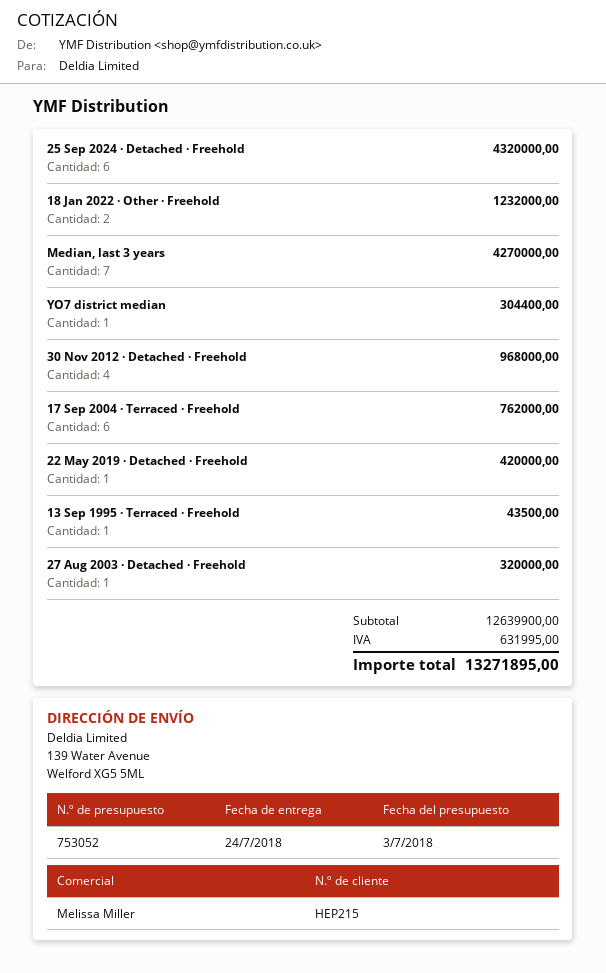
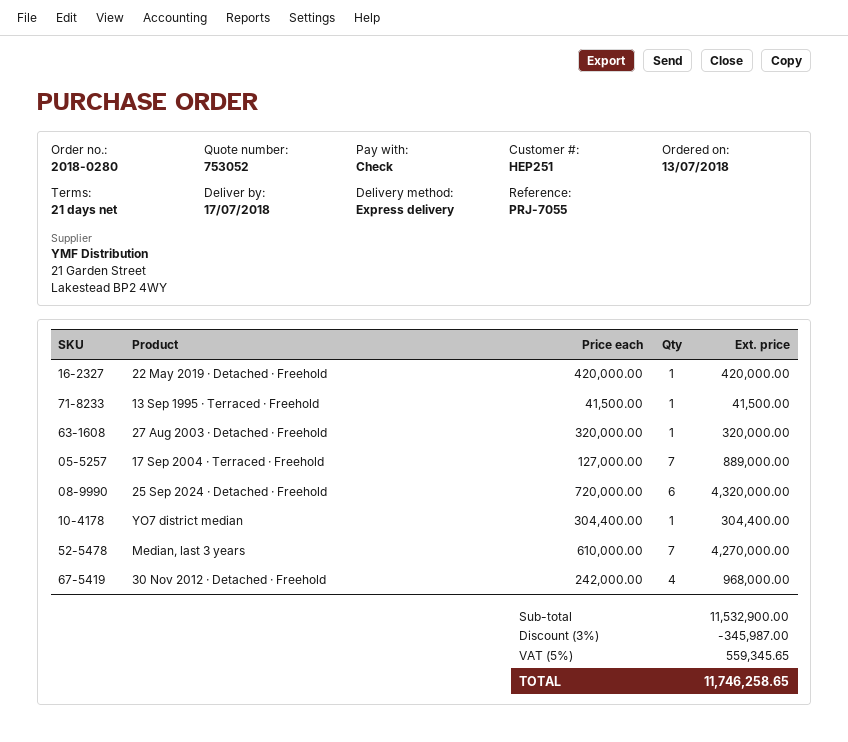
delivery date: 2018-07-24 -> 2018-07-17
customer number: HEP215 -> HEP251
18 Jan 2022 · Other · Freehold: 2 for 1232000.00 -> none
17 Sep 2004 · Terraced · Freehold: 6 for 762000.00 -> 7 for 889000.00
13 Sep 1995 · Terraced · Freehold: 1 for 43500.00 -> 1 for 41500.00
subtotal: 12639900.00 -> 11532900.00
discount: none -> 3% = 345987.00
tax: 631995.00 -> 559345.65
total: 13271895.00 -> 11746258.65

